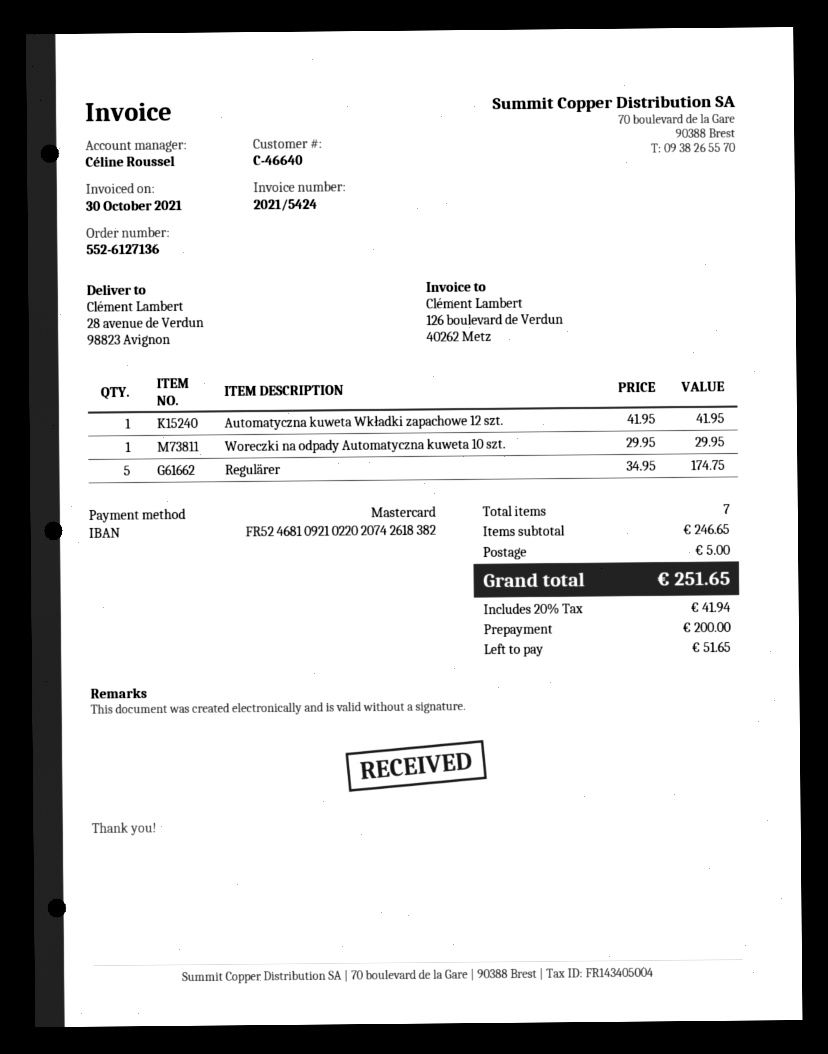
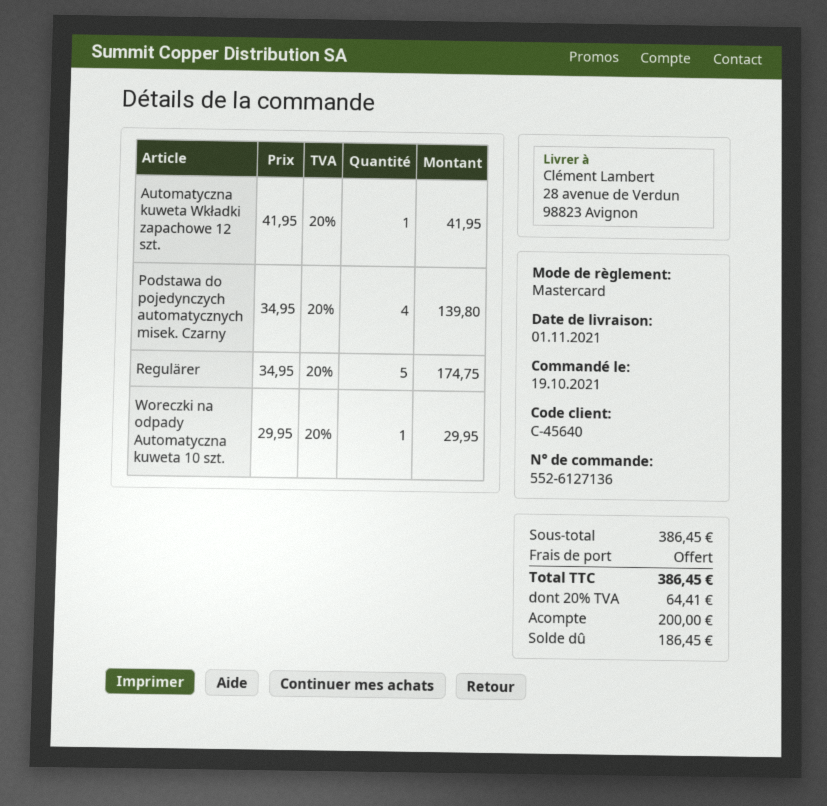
customer number: C-46640 -> C-45640
Podstawa do pojedynczych automatycznych misek. Czarny: none -> 4 x 34.95 = 139.80
subtotal: 246.65 -> 386.45
shipping: 5.00 -> 0.00
tax: 20% = 41.94 -> 20% = 64.41
total: 251.65 -> 386.45
balance: 51.65 -> 186.45

